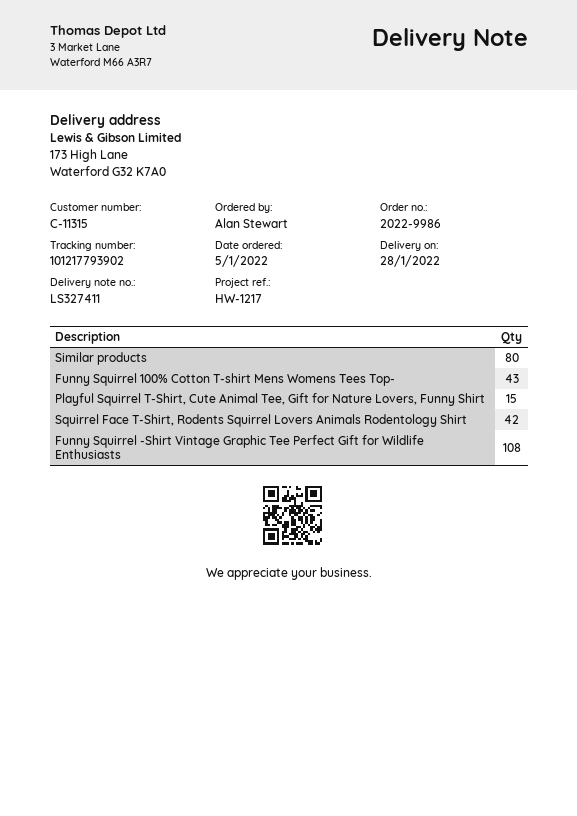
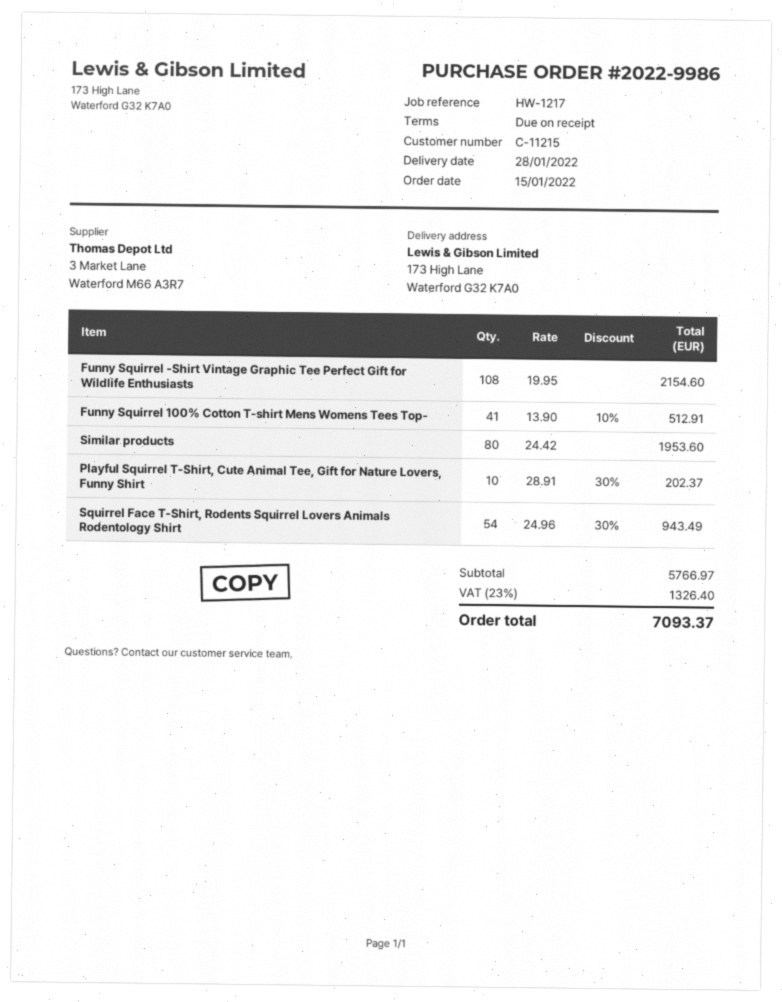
order date: 2022-01-05 -> 2022-01-15
customer number: C-11315 -> C-11215
Funny Squirrel 100% Cotton T-shirt Mens Womens Tees Top-: 43 -> 41
Playful Squirrel T-Shirt, Cute Animal Tee, Gift for Nature Lovers, Funny Shirt: 15 -> 10
Squirrel Face T-Shirt, Rodents Squirrel Lovers Animals Rodentology Shirt: 42 -> 54

